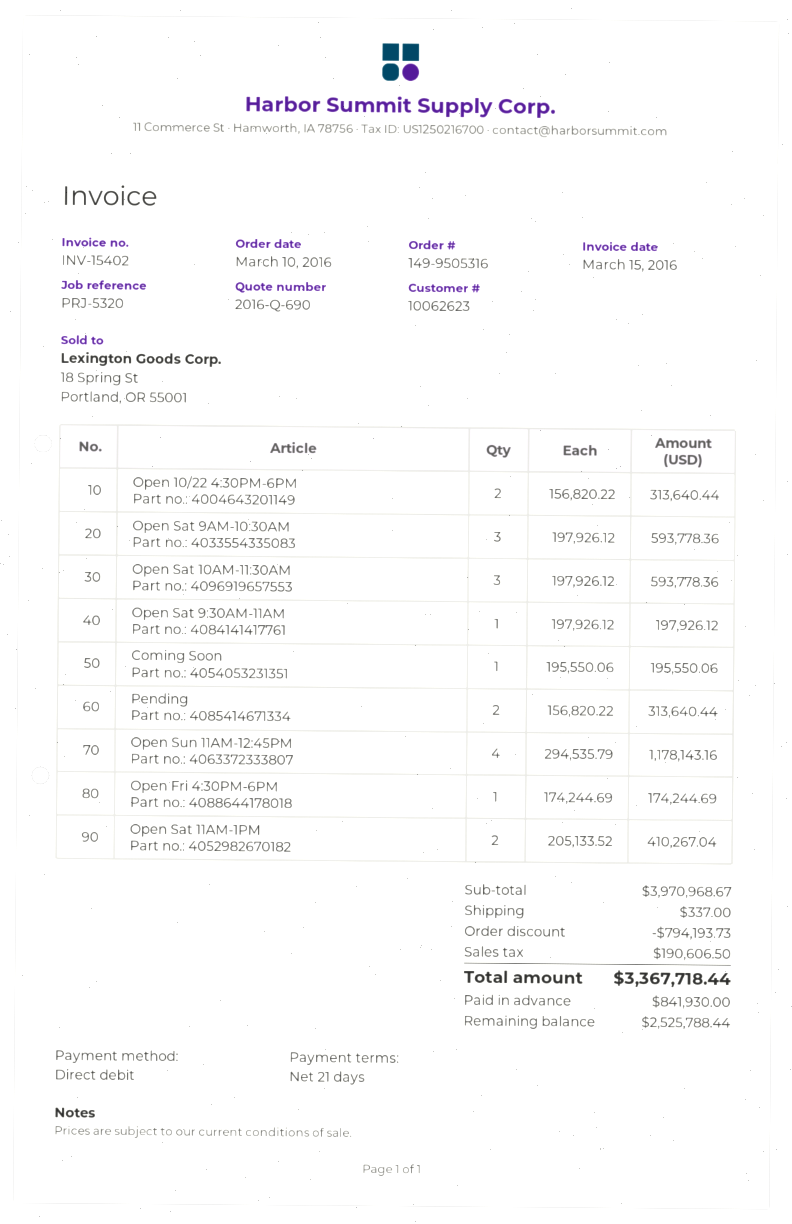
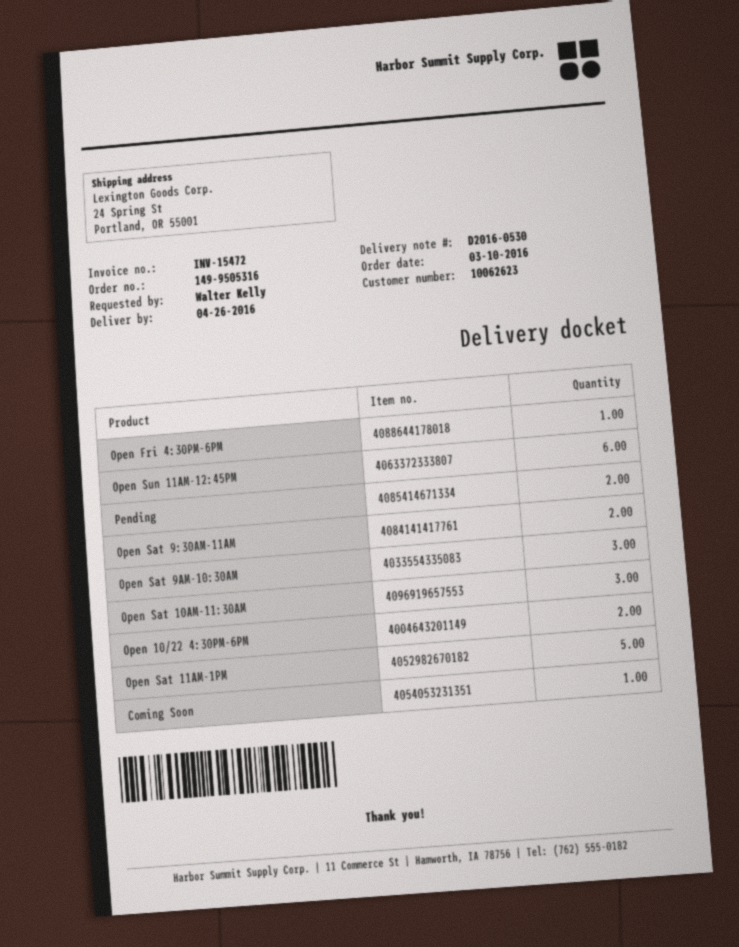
invoice number: INV-15402 -> INV-15472
Open Sat 9:30AM-11AM: 1 -> 2
Open Sun 11AM-12:45PM: 4 -> 6
Open Sat 11AM-1PM: 2 -> 5

